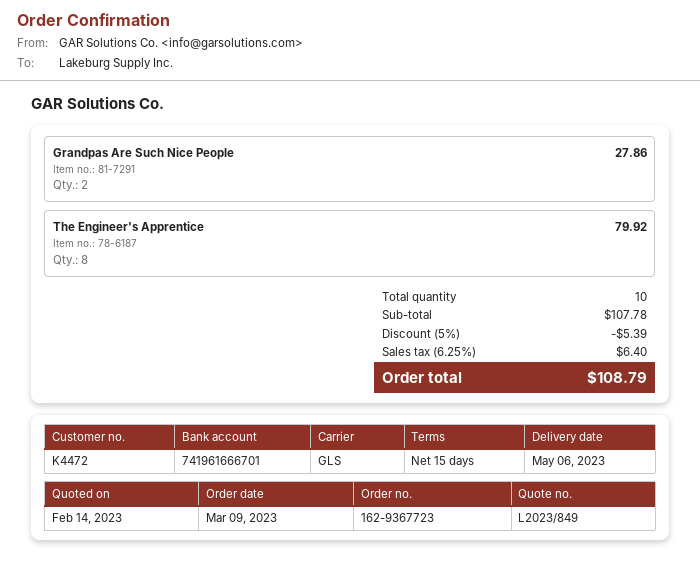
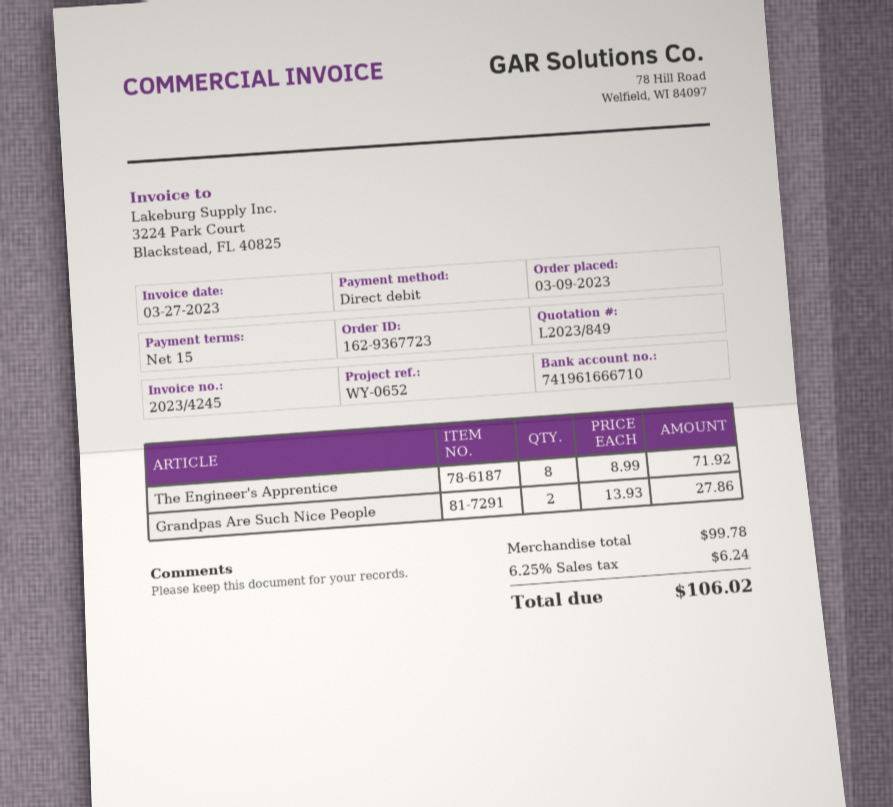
bank account: 741961666701 -> 741961666710
The Engineer's Apprentice: 8 for 79.92 -> 8 for 71.92
subtotal: 107.78 -> 99.78
discount: 5% = 5.39 -> none
tax: 6.25% = 6.40 -> 6.25% = 6.24
total: 108.79 -> 106.02

